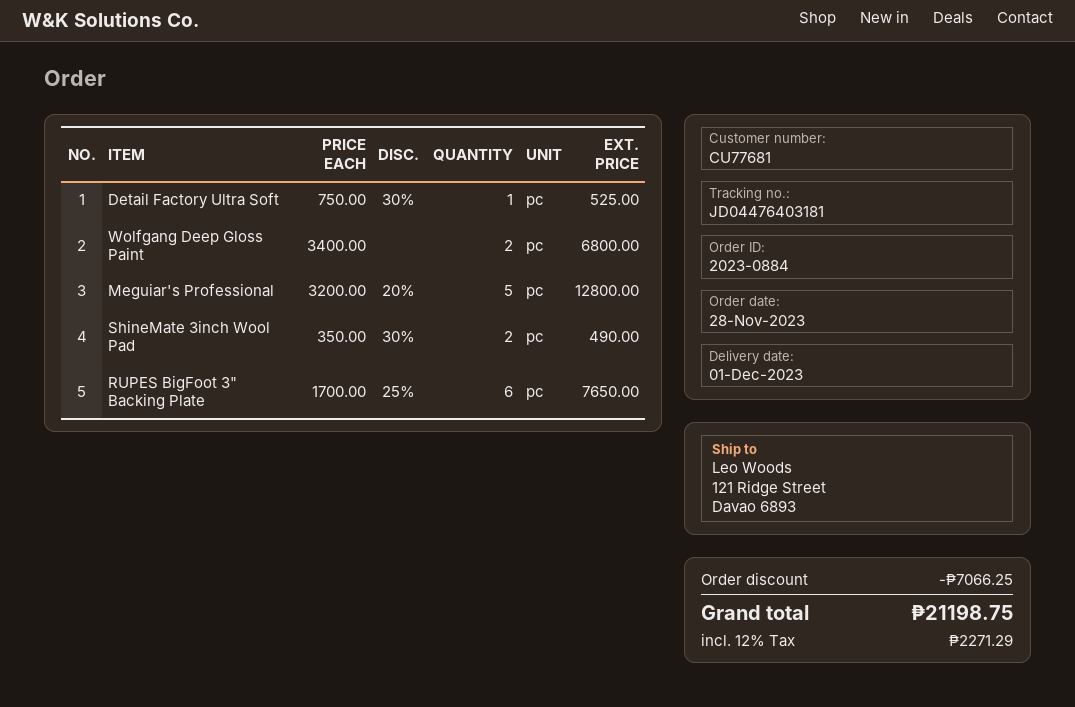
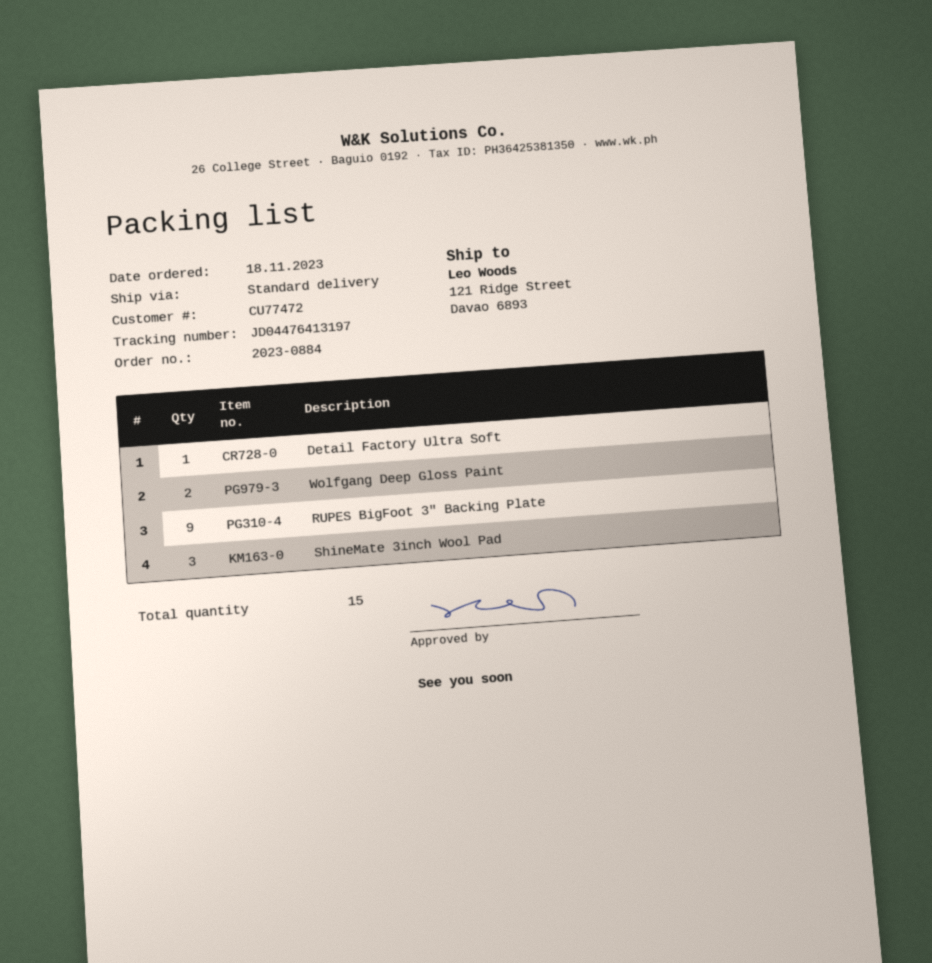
order date: 2023-11-28 -> 2023-11-18
customer number: CU77681 -> CU77472
tracking number: JD04476403181 -> JD04476413197
Meguiar's Professional: 5 -> none
ShineMate 3inch Wool Pad: 2 -> 3
RUPES BigFoot 3" Backing Plate: 6 -> 9

